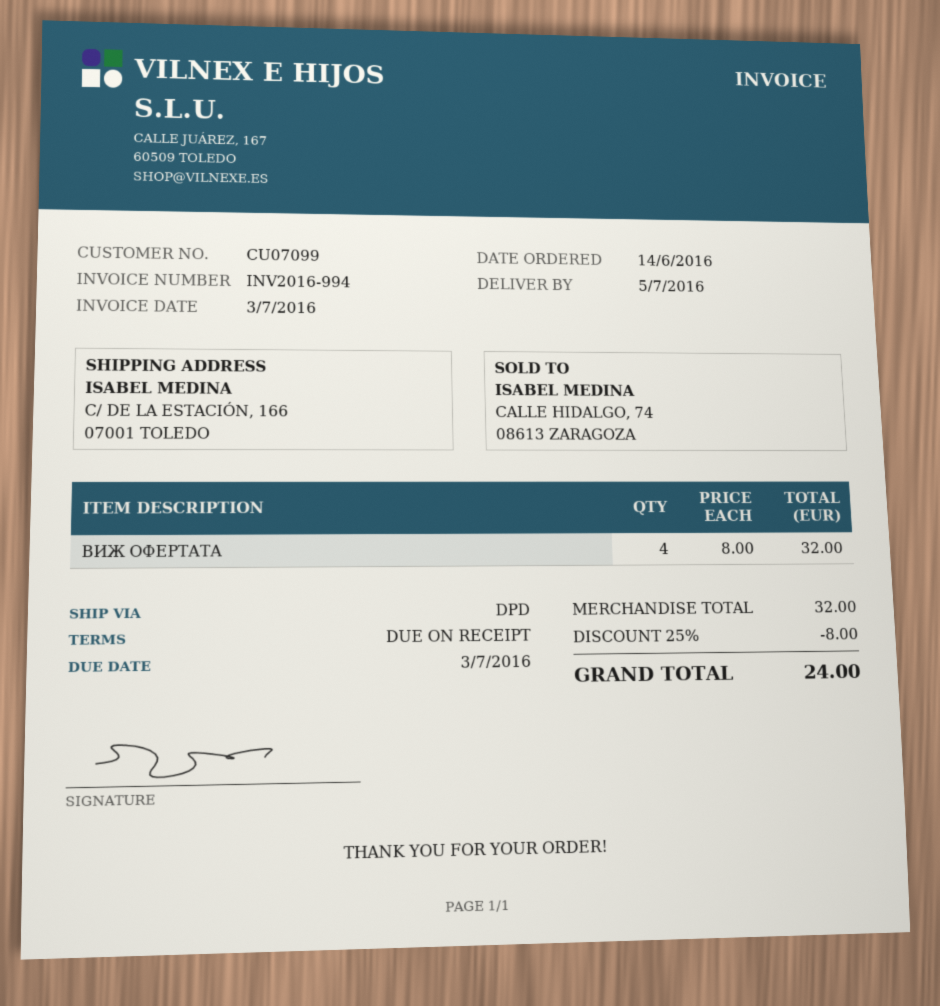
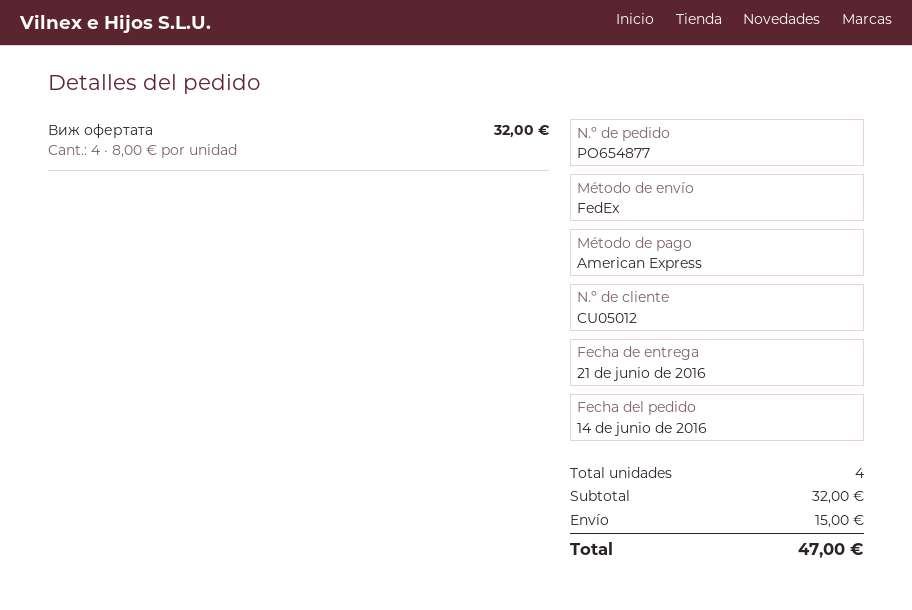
delivery date: 2016-07-05 -> 2016-06-21
customer number: CU07099 -> CU05012
shipping method: DPD -> FedEx
discount: 25% = 8.00 -> none
shipping: none -> 15.00
total: 24.00 -> 47.00

